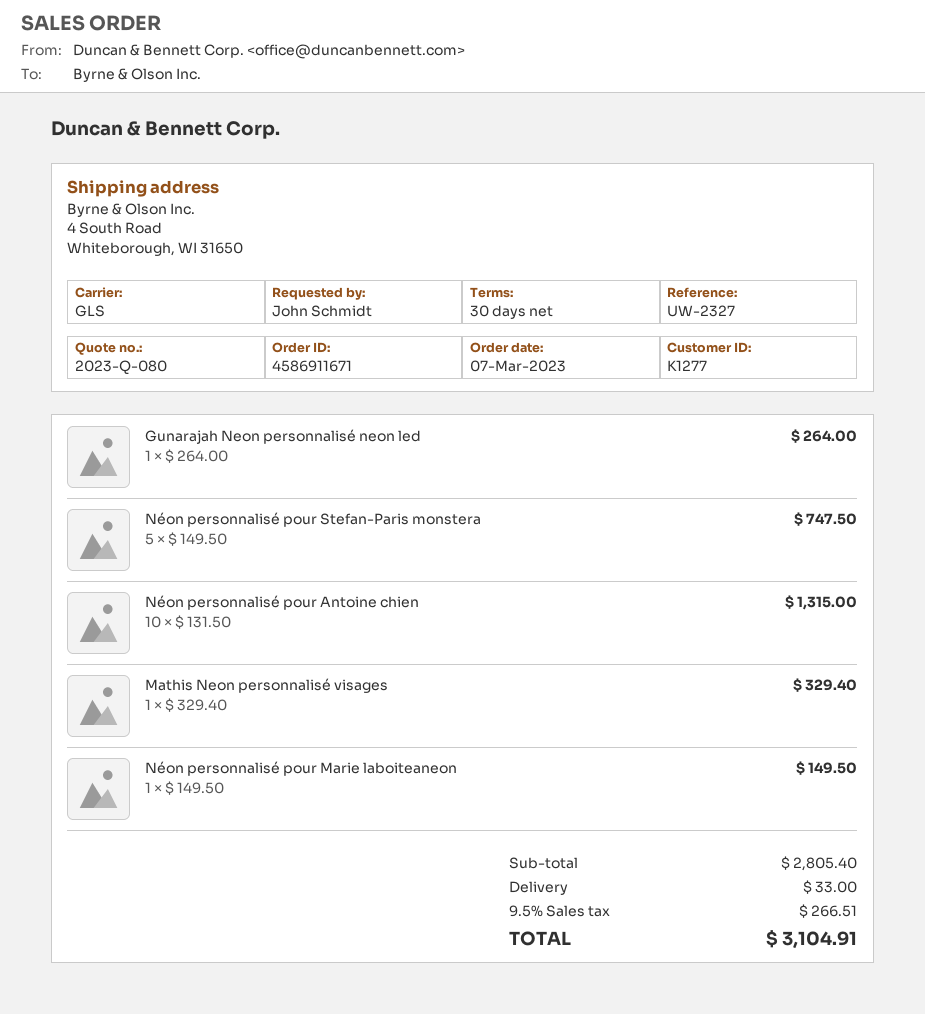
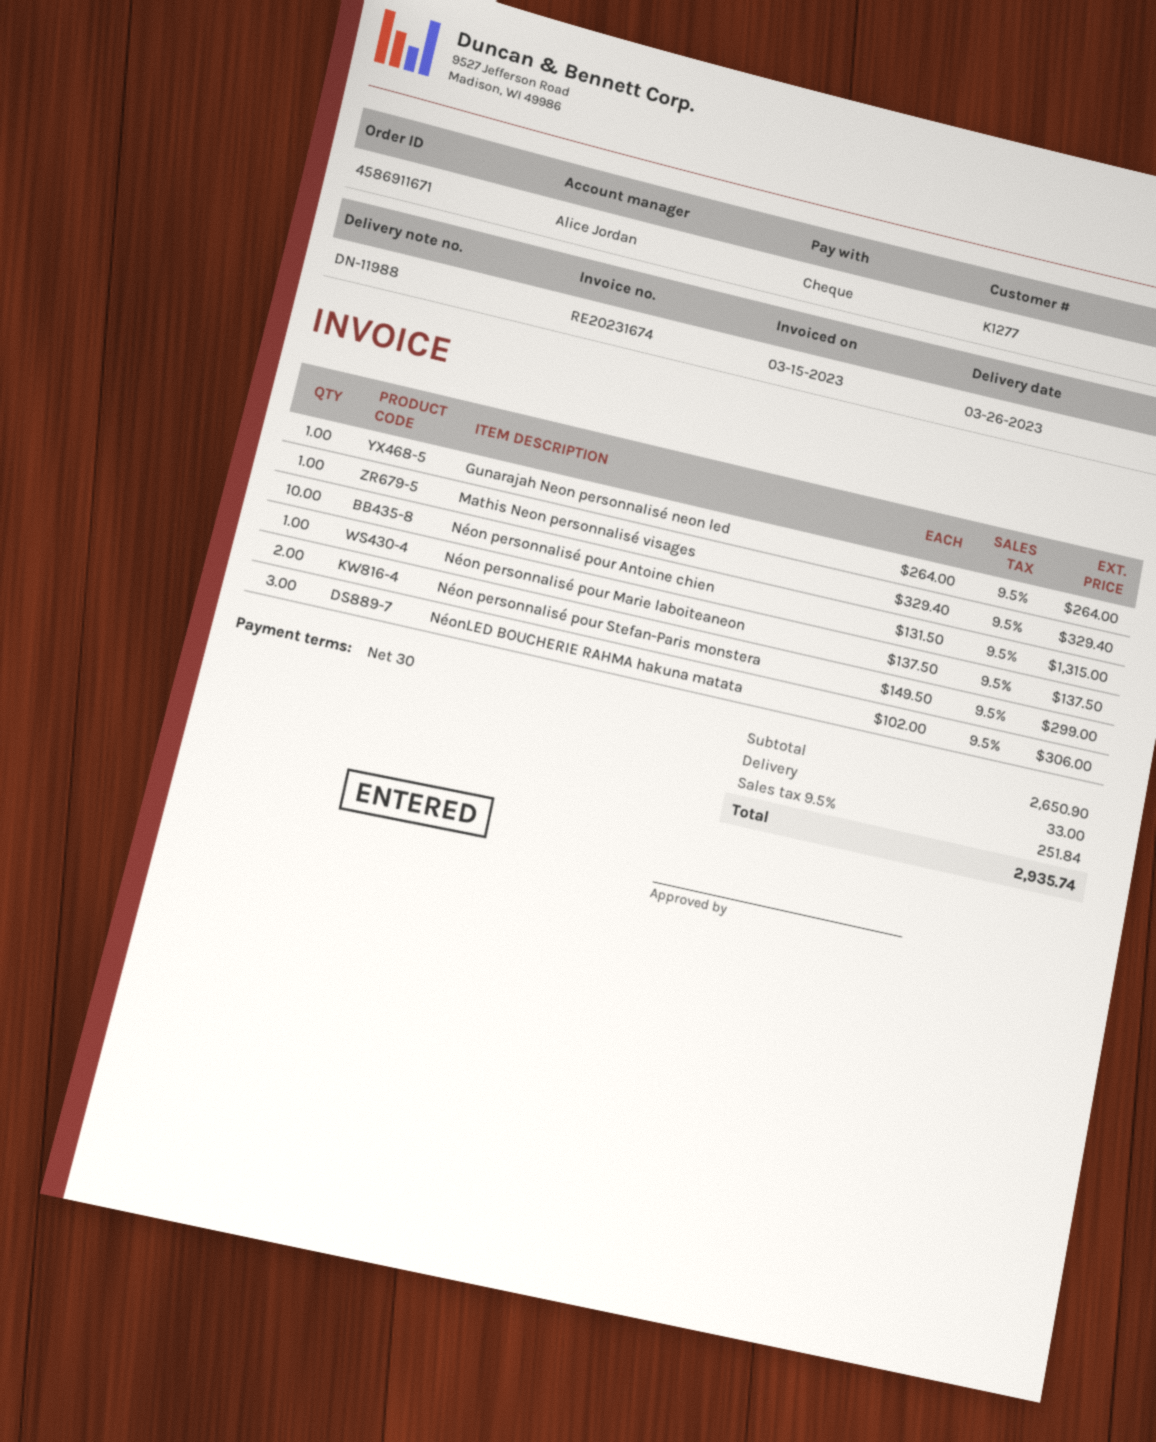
Néon personnalisé pour Stefan-Paris monstera: 5 x 149.50 = 747.50 -> 2 x 149.50 = 299.00
Néon personnalisé pour Marie laboiteaneon: 1 x 149.50 = 149.50 -> 1 x 137.50 = 137.50
NéonLED BOUCHERIE RAHMA hakuna matata: none -> 3 x 102.00 = 306.00
subtotal: 2805.40 -> 2650.90
tax: 9.5% = 266.51 -> 9.5% = 251.84
total: 3104.91 -> 2935.74

